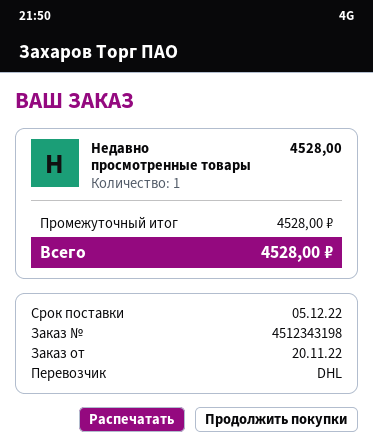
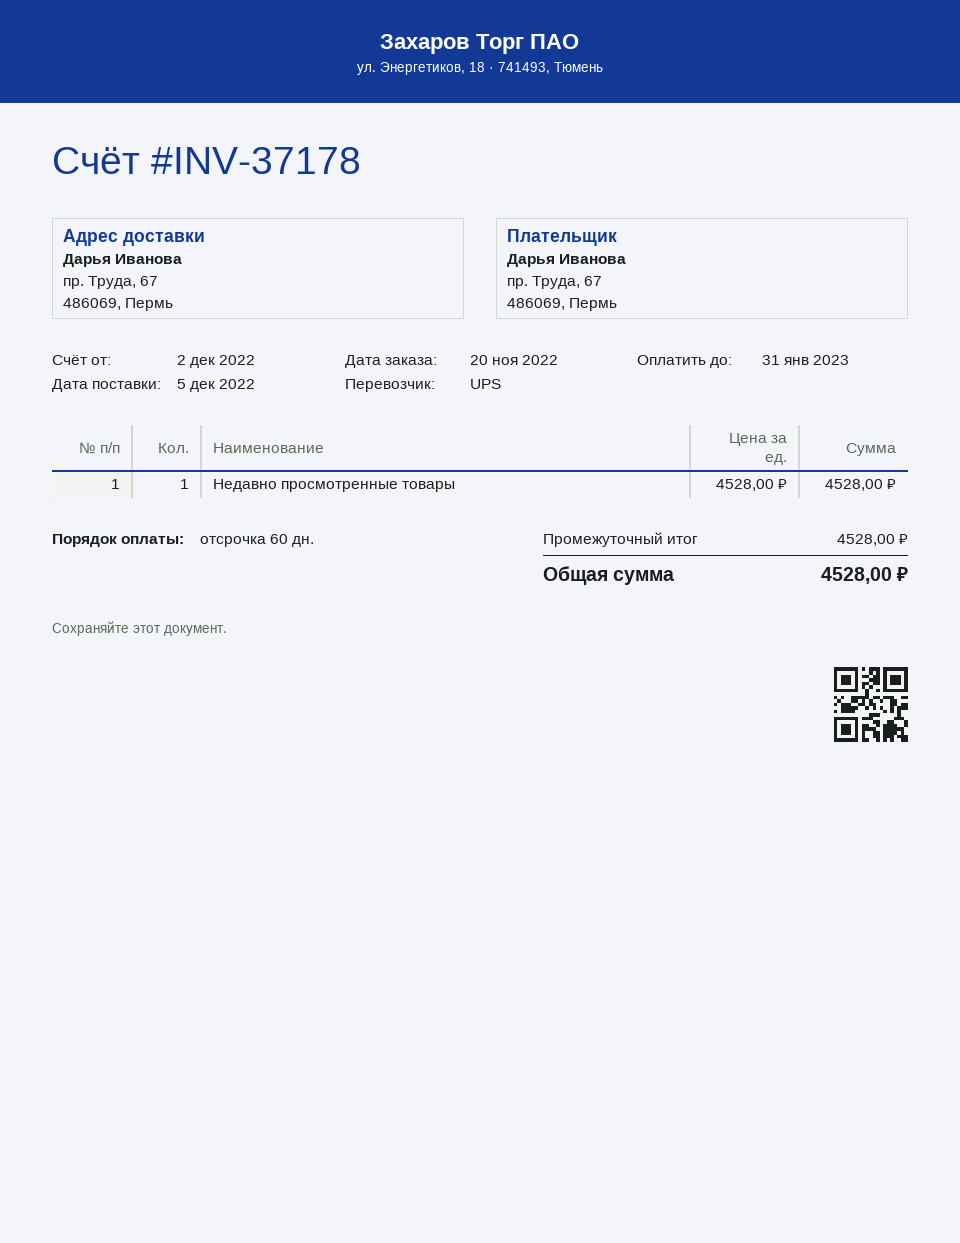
shipping method: DHL -> UPS

